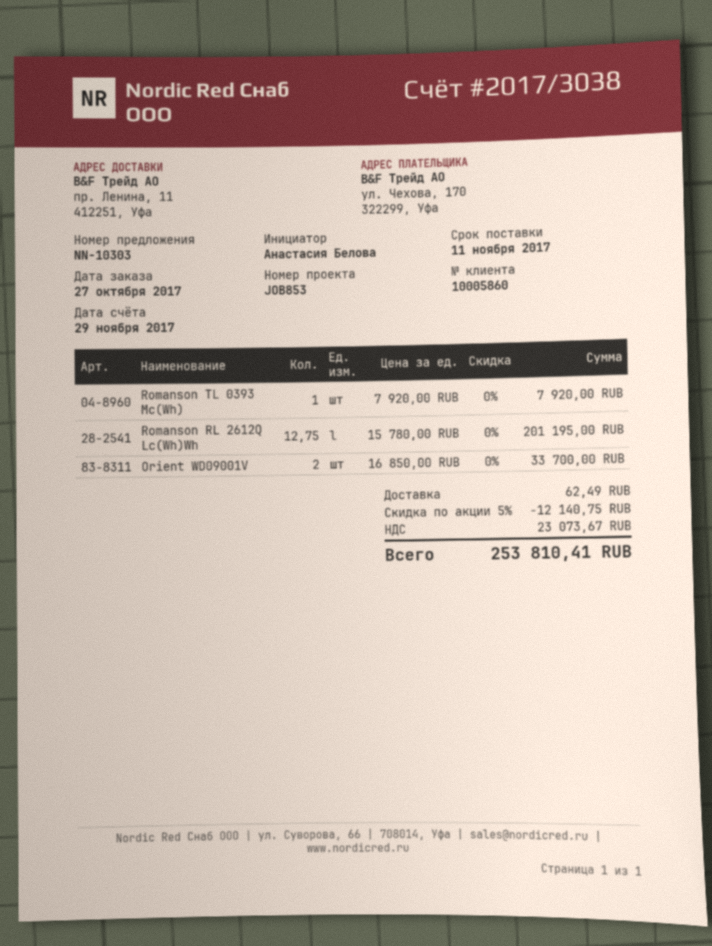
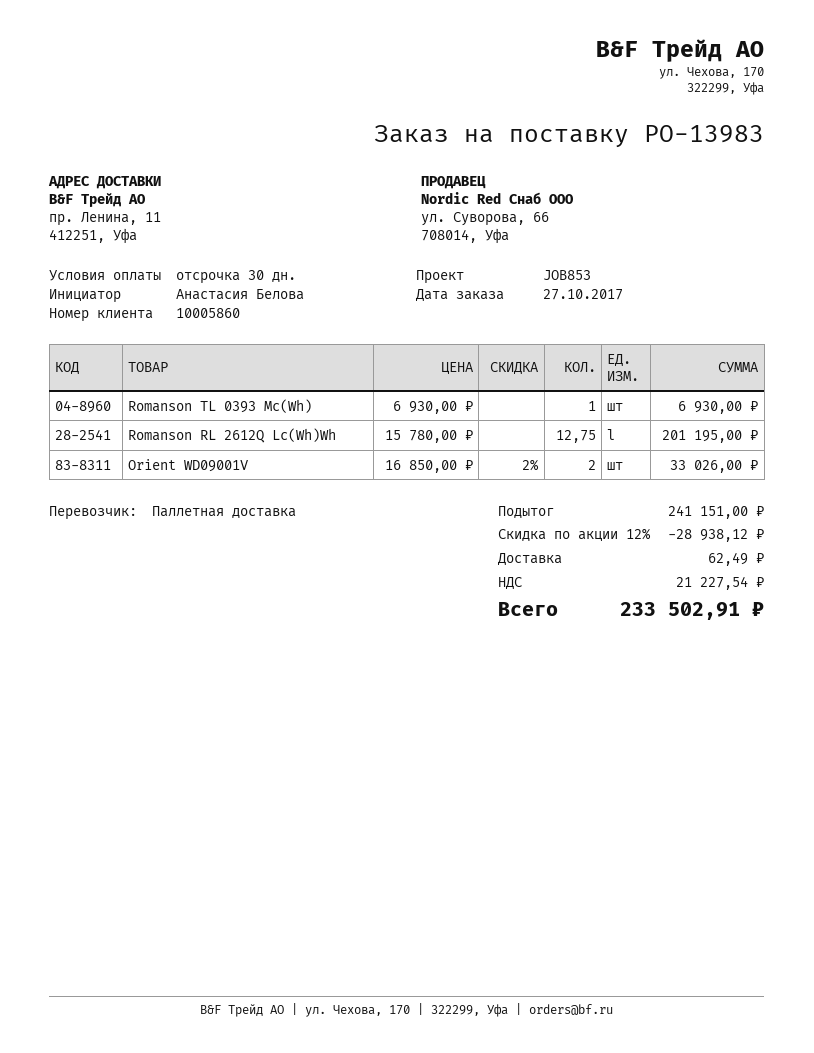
Romanson TL 0393 Mc(Wh): 1 x 7920.00 = 7920.00 -> 1 x 6930.00 = 6930.00
Orient WD09001V: 2 x 16850.00 = 33700.00 -> 2 x 16850.00 - 2% = 33026.00
discount: 5% = 12140.75 -> 12% = 28938.12
tax: 23073.67 -> 21227.54
total: 253810.41 -> 233502.91

